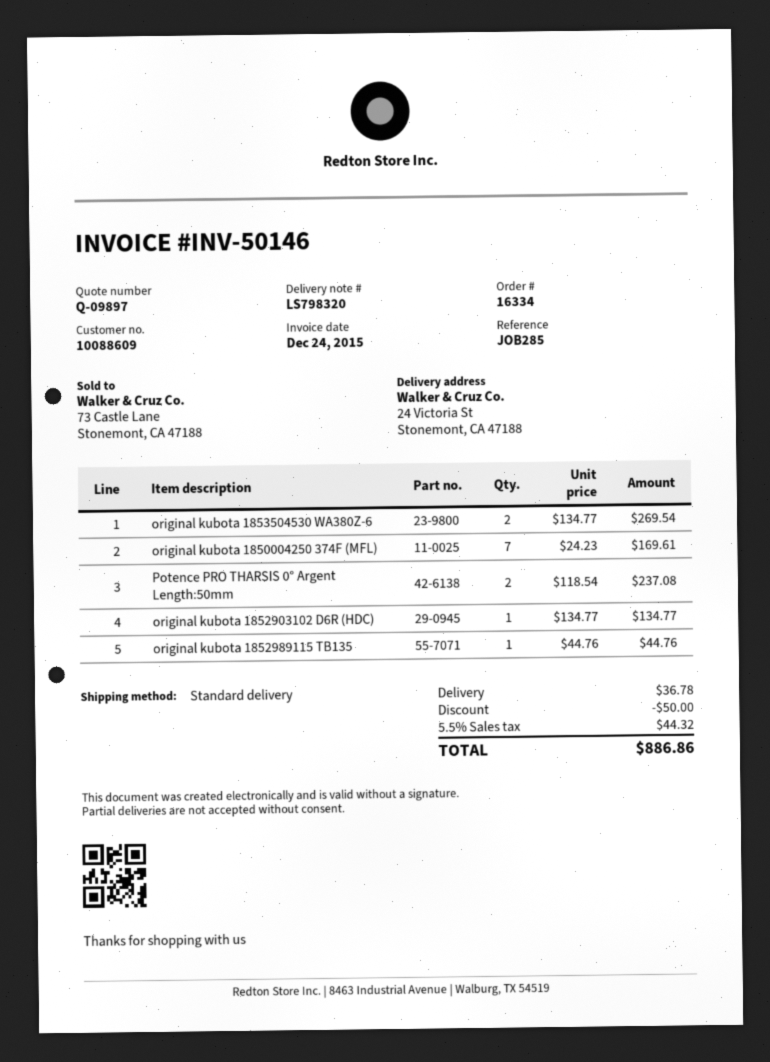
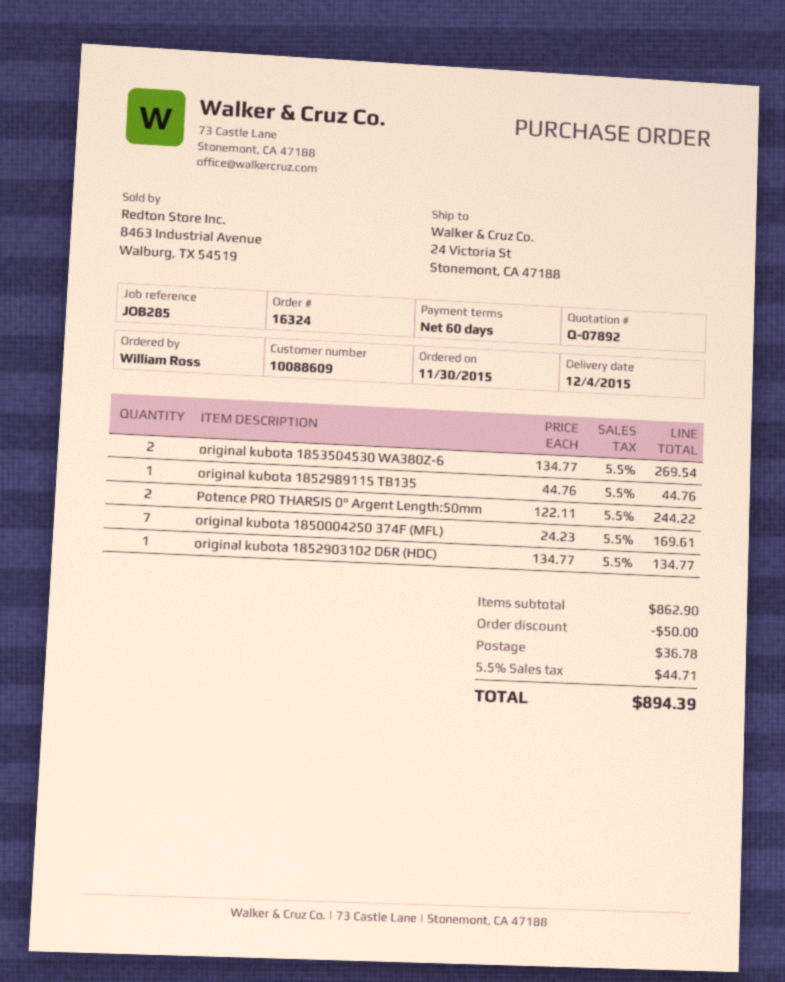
quote number: Q-09897 -> Q-07892
order number: 16334 -> 16324
Potence PRO THARSIS 0° Argent Length:50mm: 2 x 118.54 = 237.08 -> 2 x 122.11 = 244.22
tax: 5.5% = 44.32 -> 5.5% = 44.71
total: 886.86 -> 894.39

